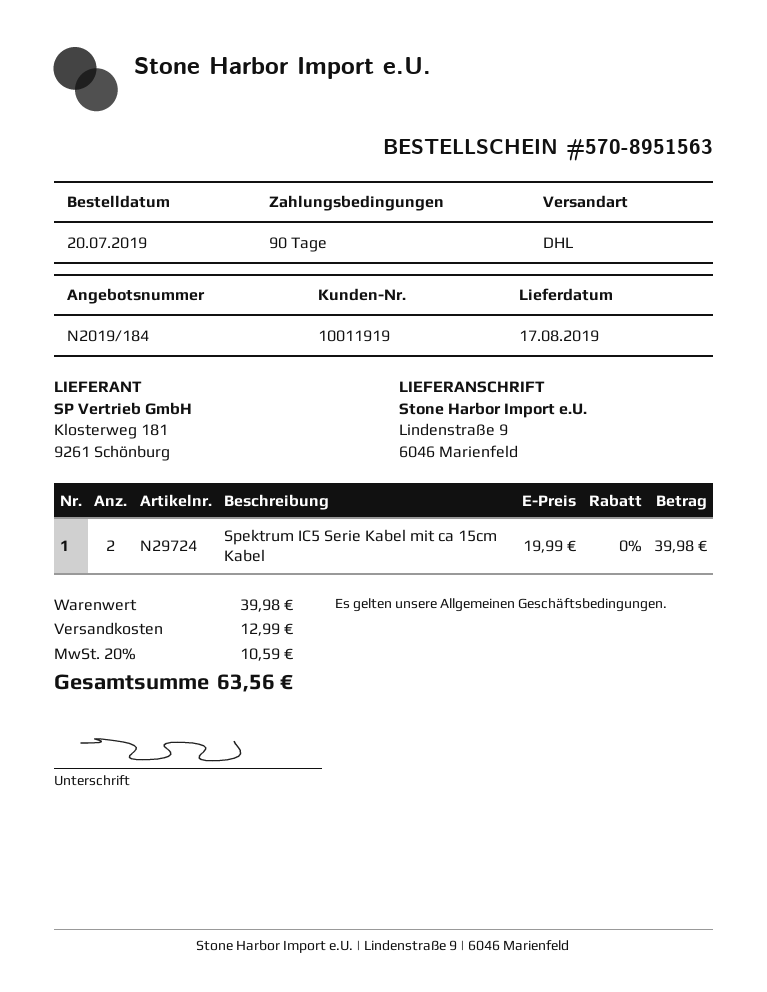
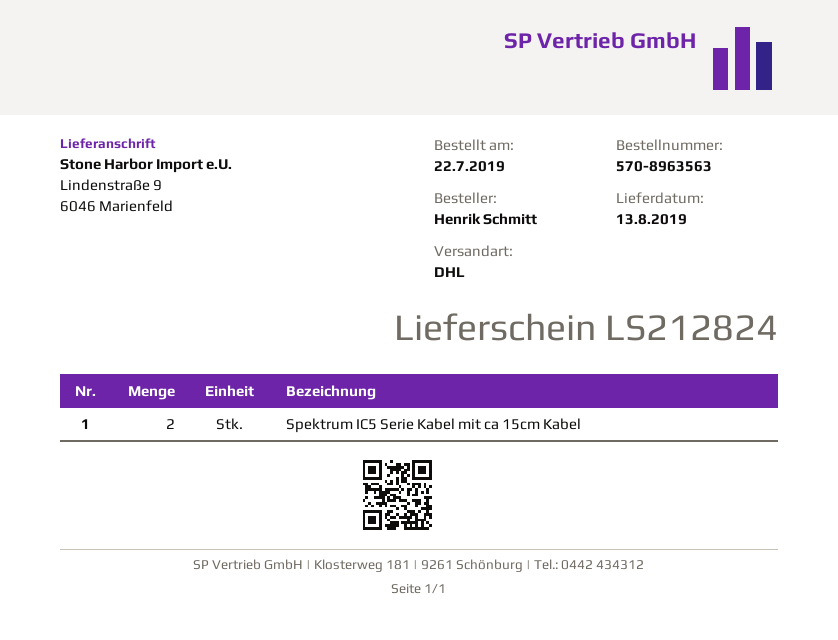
order number: 570-8951563 -> 570-8963563
order date: 2019-07-20 -> 2019-07-22
delivery date: 2019-08-17 -> 2019-08-13

